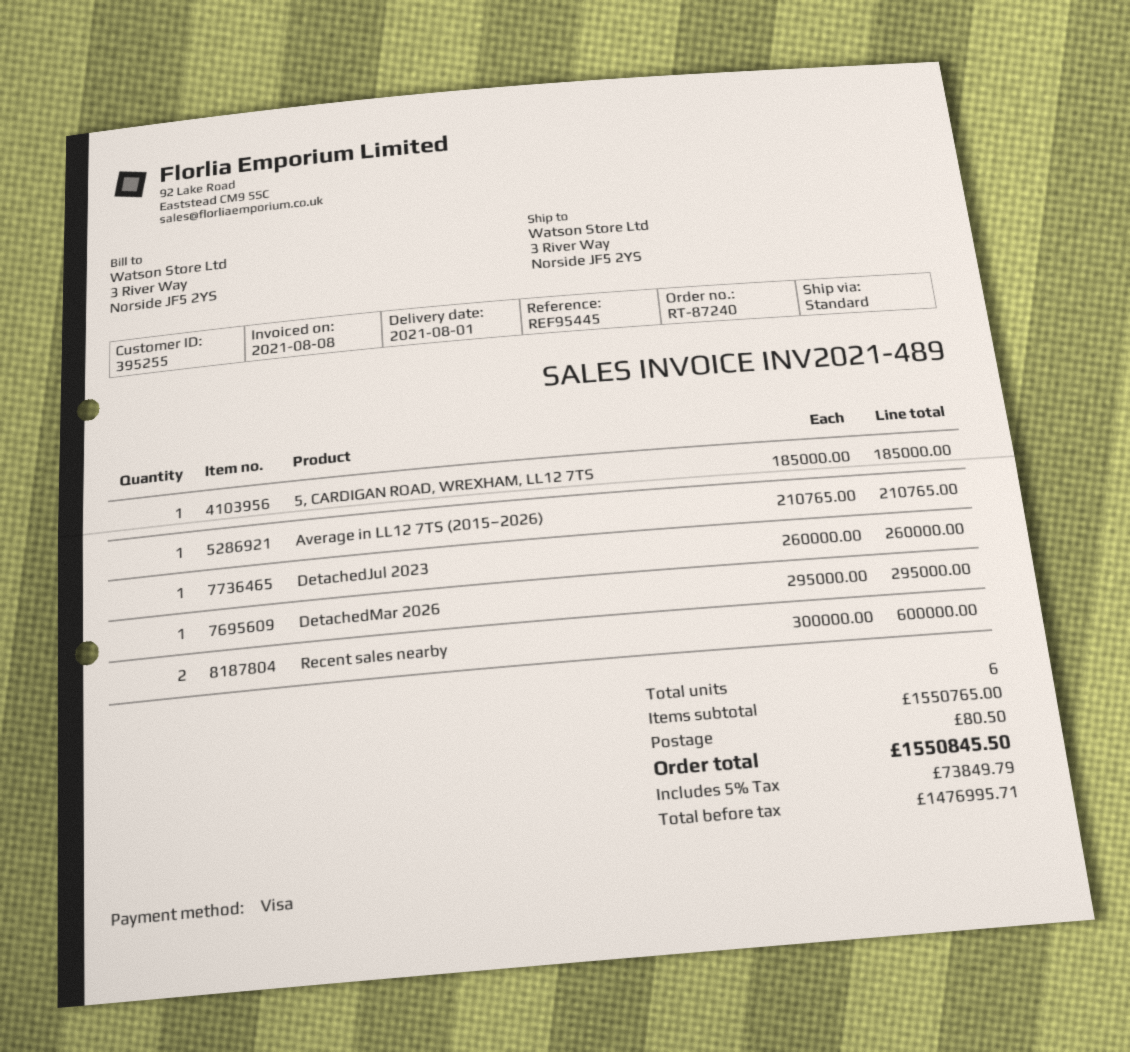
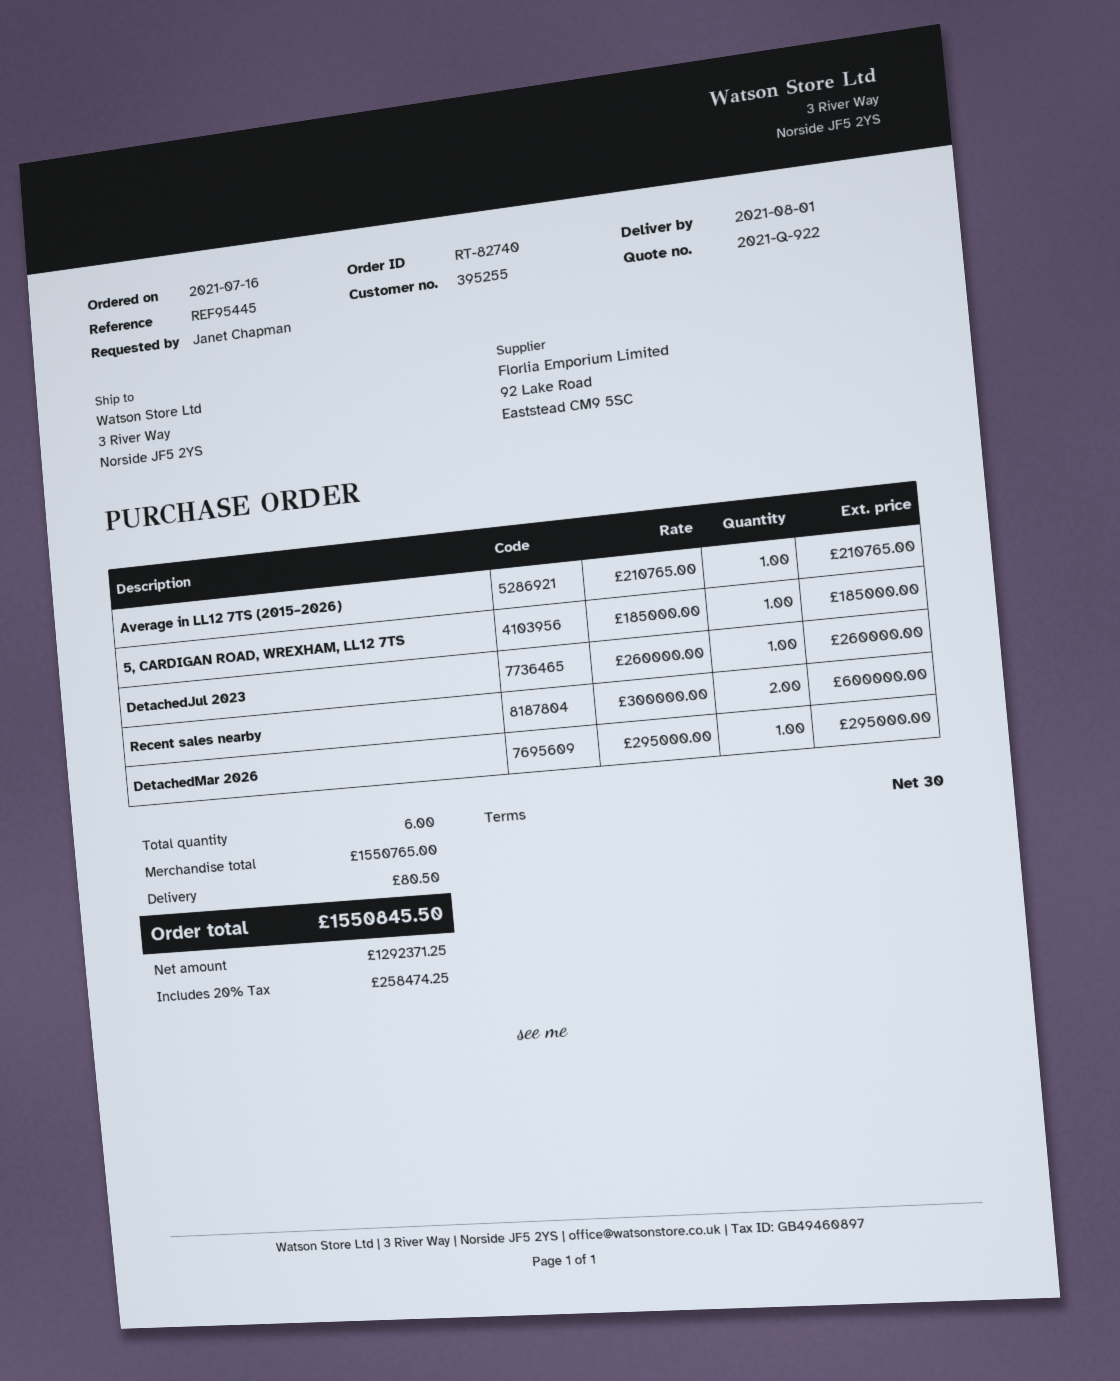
order number: RT-87240 -> RT-82740
net: 1476995.71 -> 1292371.25
tax: 5% = 73849.79 -> 20% = 258474.25

